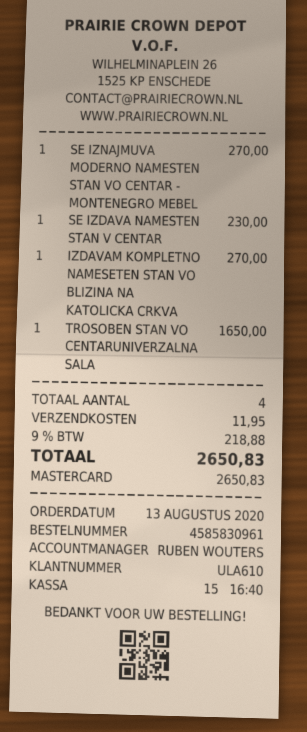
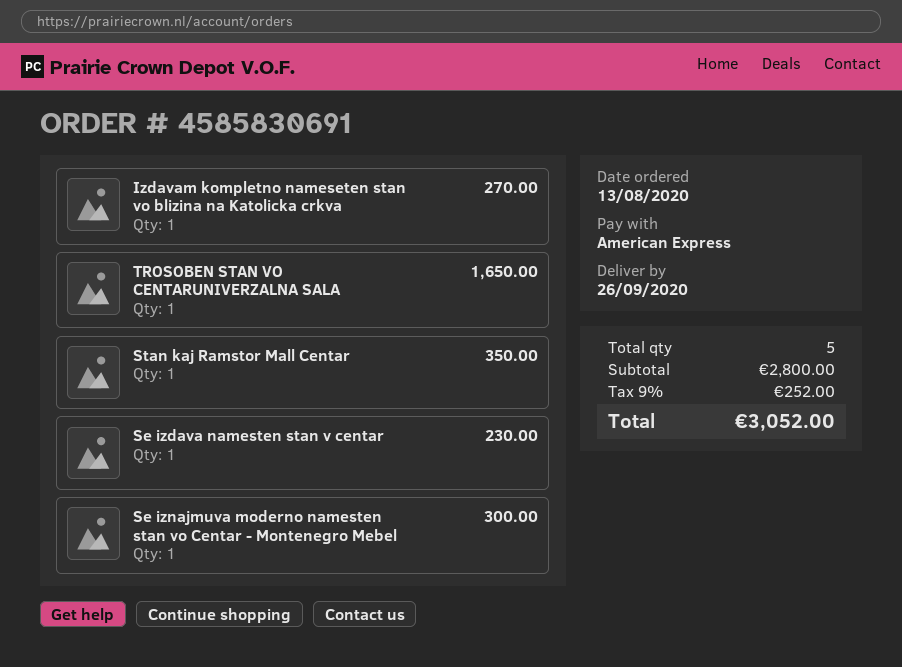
order number: 4585830961 -> 4585830691
payment method: Mastercard -> American Express
SE IZNAJMUVA MODERNO NAMESTEN STAN VO CENTAR - MONTENEGRO MEBEL: 1 for 270.00 -> 1 for 300.00
Stan kaj Ramstor Mall Centar: none -> 1 for 350.00
total quantity: 4 -> 5
shipping: 11.95 -> none
tax: 9% = 218.88 -> 9% = 252.00
total: 2650.83 -> 3052.00

